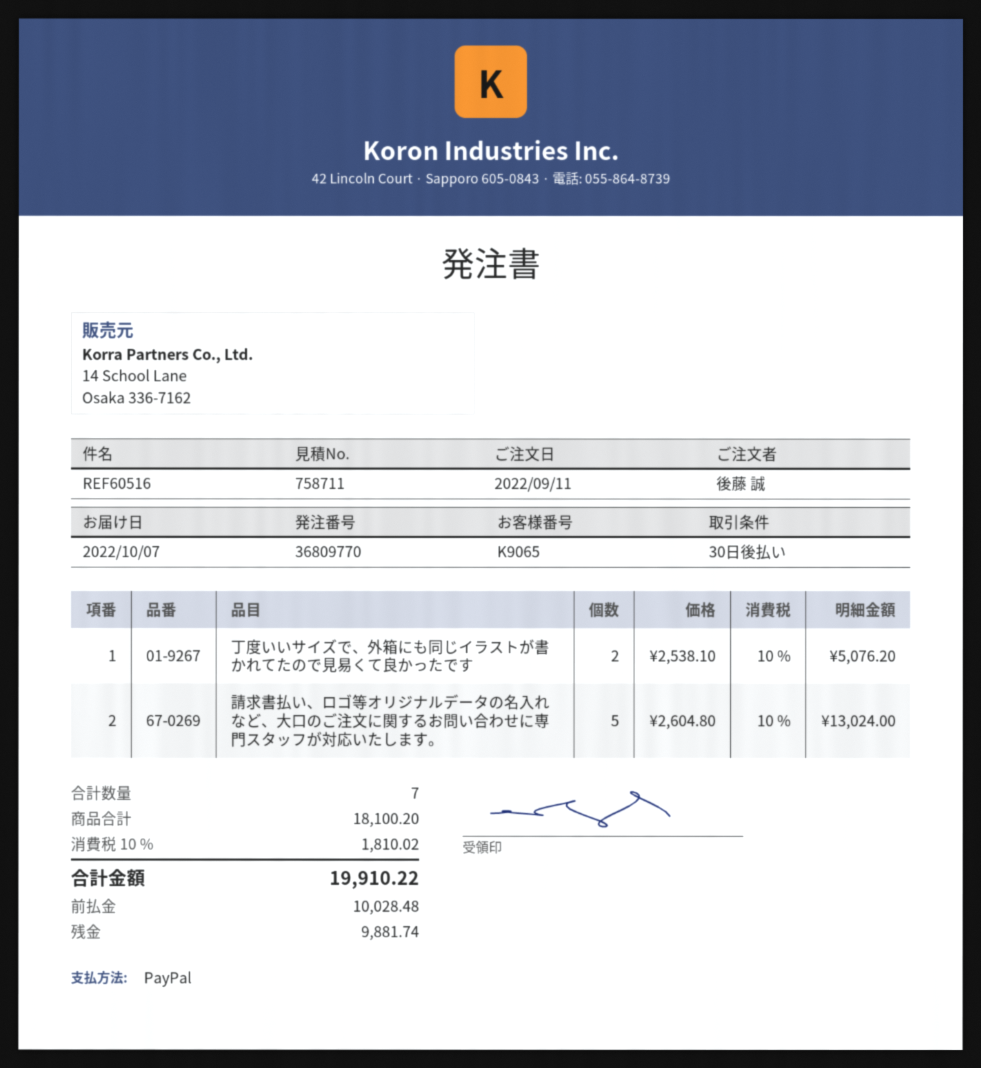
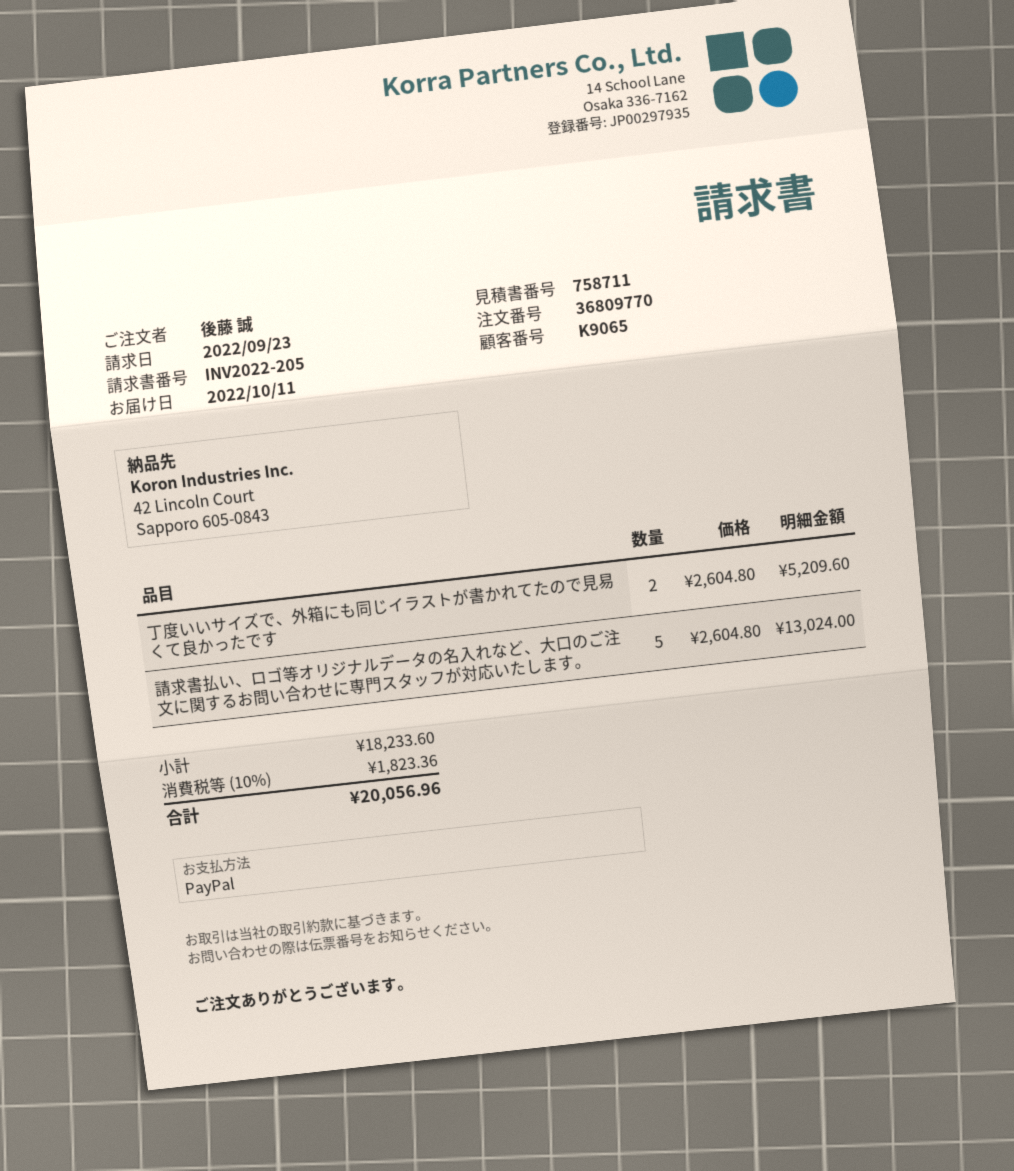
delivery date: 2022-10-07 -> 2022-10-11
丁度いいサイズで、外箱にも同じイラストが書かれてたので見易くて良かったです: 2 x 2538.10 = 5076.20 -> 2 x 2604.80 = 5209.60
subtotal: 18100.20 -> 18233.60
tax: 10% = 1810.02 -> 10% = 1823.36
total: 19910.22 -> 20056.96

